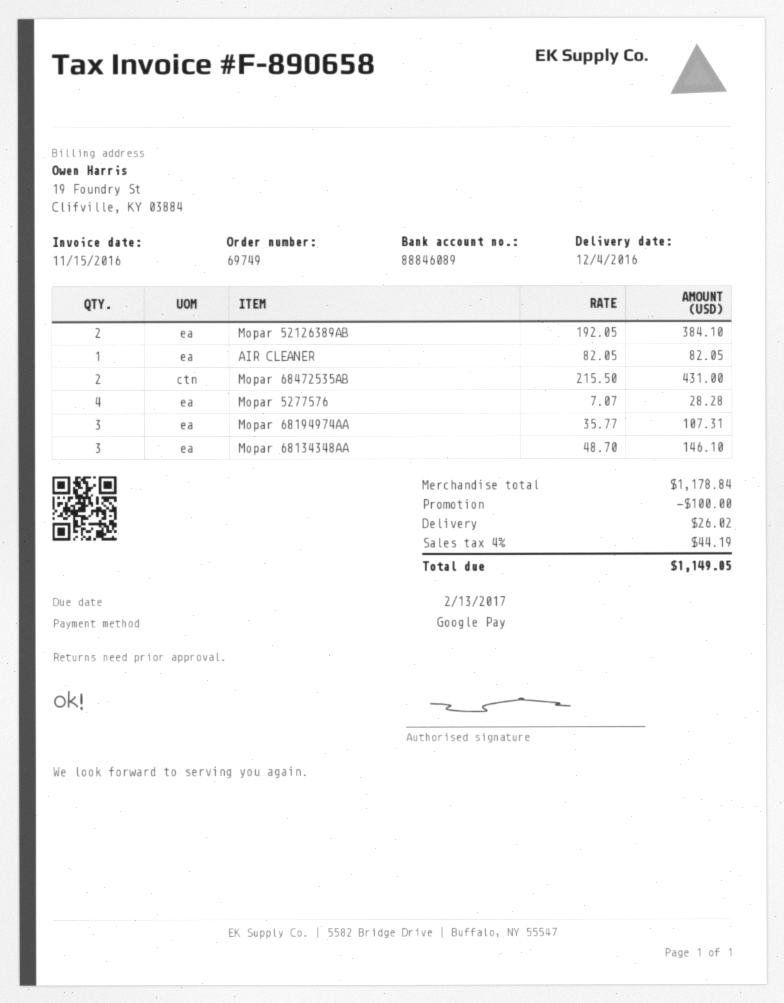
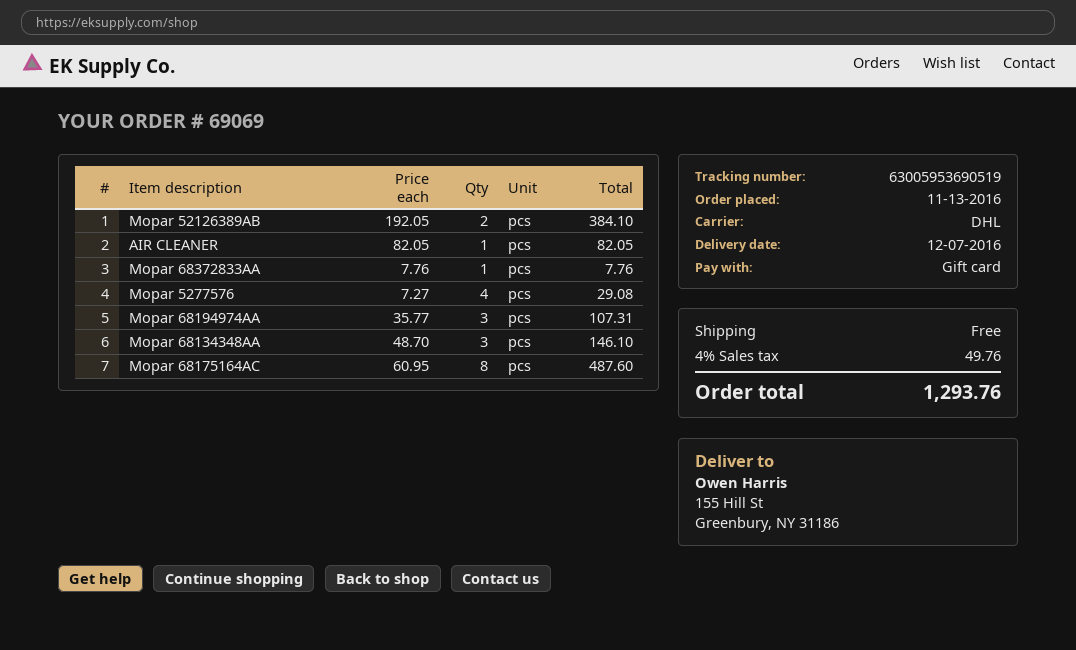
order number: 69749 -> 69069
delivery date: 2016-12-04 -> 2016-12-07
payment method: Google Pay -> gift card
Mopar 68472535AB: 2 x 215.50 = 431.00 -> none
Mopar 5277576: 4 x 7.07 = 28.28 -> 4 x 7.27 = 29.08
Mopar 68372833AA: none -> 1 x 7.76 = 7.76
Mopar 68175164AC: none -> 8 x 60.95 = 487.60
discount: 100.00 -> none
shipping: 26.02 -> 0.00
tax: 4% = 44.19 -> 4% = 49.76
total: 1149.05 -> 1293.76

